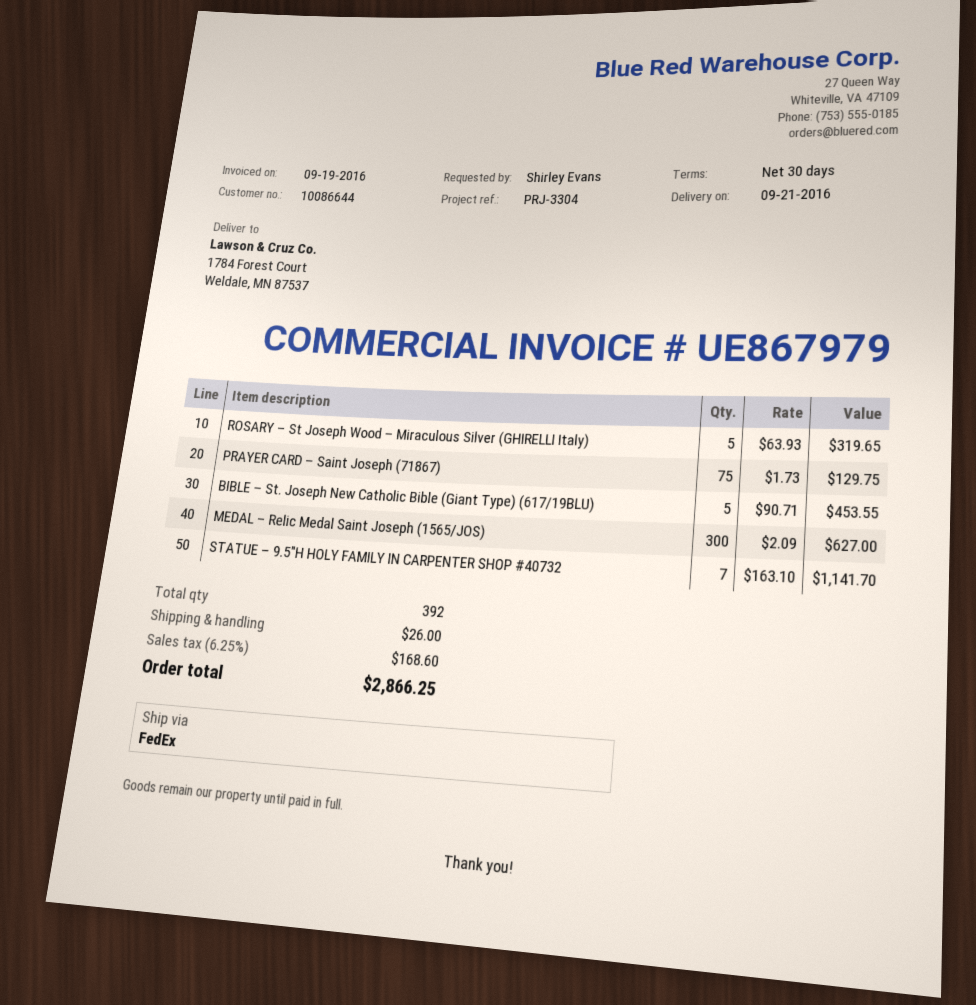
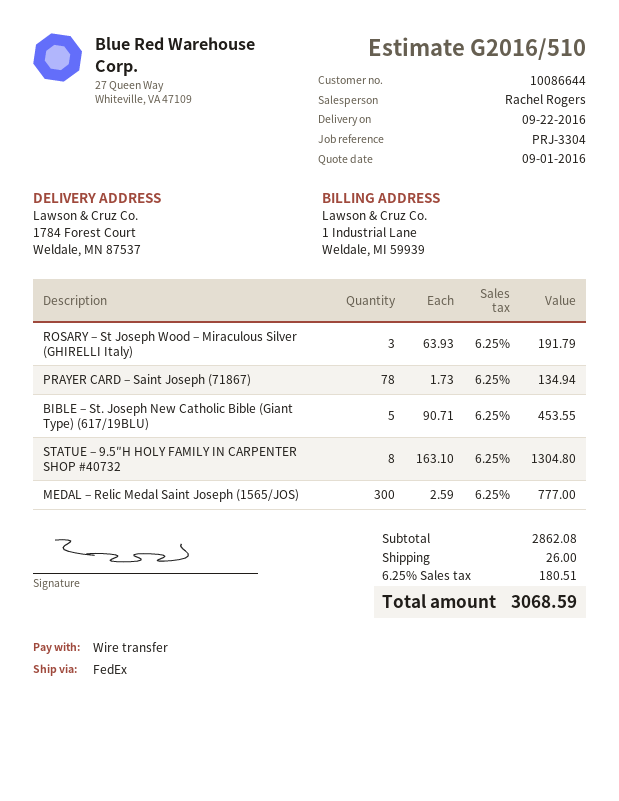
delivery date: 2016-09-21 -> 2016-09-22
ROSARY – St Joseph Wood – Miraculous Silver (GHIRELLI Italy): 5 x 63.93 = 319.65 -> 3 x 63.93 = 191.79
PRAYER CARD – Saint Joseph (71867): 75 x 1.73 = 129.75 -> 78 x 1.73 = 134.94
MEDAL – Relic Medal Saint Joseph (1565/JOS): 300 x 2.09 = 627.00 -> 300 x 2.59 = 777.00
STATUE – 9.5″H HOLY FAMILY IN CARPENTER SHOP #40732: 7 x 163.10 = 1141.70 -> 8 x 163.10 = 1304.80
tax: 6.25% = 168.60 -> 6.25% = 180.51
total: 2866.25 -> 3068.59

